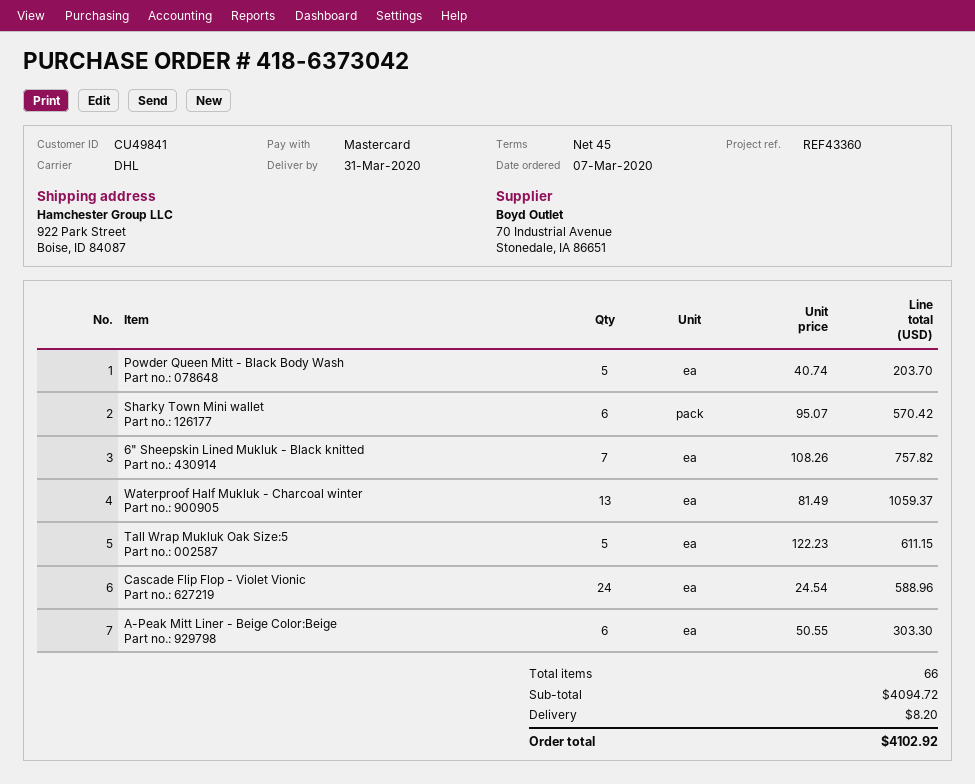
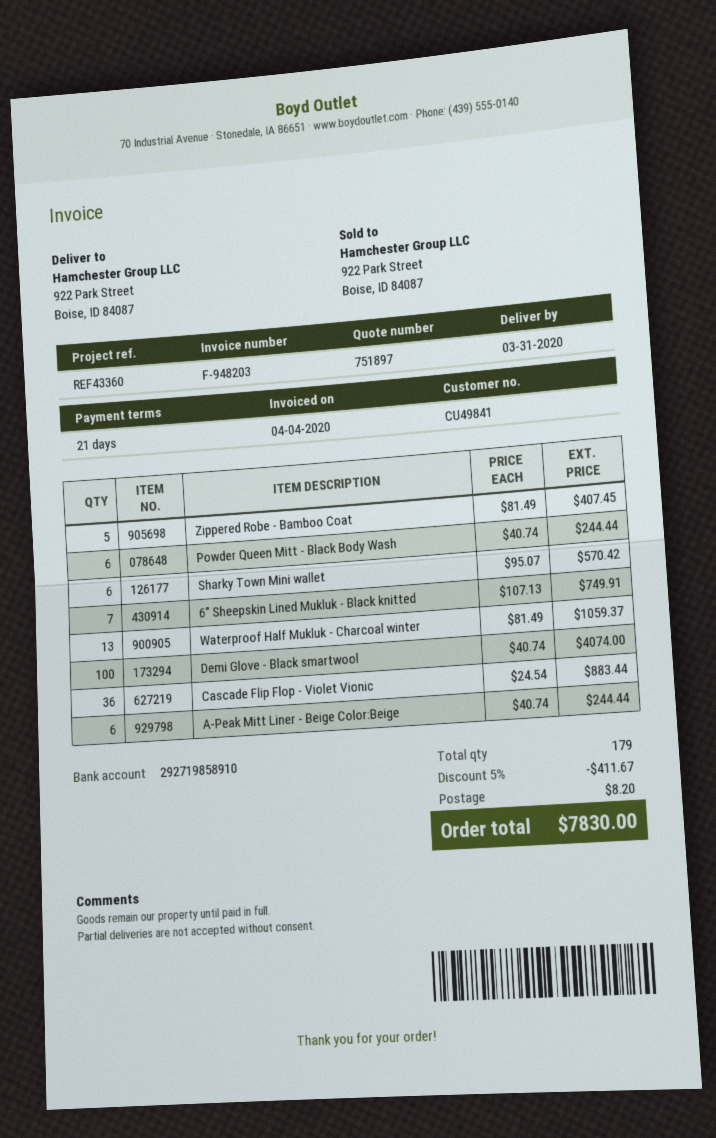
payment terms: 45 days -> 21 days
Powder Queen Mitt - Black Body Wash: 5 x 40.74 = 203.70 -> 6 x 40.74 = 244.44
6" Sheepskin Lined Mukluk - Black knitted: 7 x 108.26 = 757.82 -> 7 x 107.13 = 749.91
Tall Wrap Mukluk Oak Size:5: 5 x 122.23 = 611.15 -> none
Cascade Flip Flop - Violet Vionic: 24 x 24.54 = 588.96 -> 36 x 24.54 = 883.44
A-Peak Mitt Liner - Beige Color:Beige: 6 x 50.55 = 303.30 -> 6 x 40.74 = 244.44
Zippered Robe - Bamboo Coat: none -> 5 x 81.49 = 407.45
Demi Glove - Black smartwool: none -> 100 x 40.74 = 4074.00
total quantity: 66 -> 179
discount: none -> 5% = 411.67
total: 4102.92 -> 7830.00

